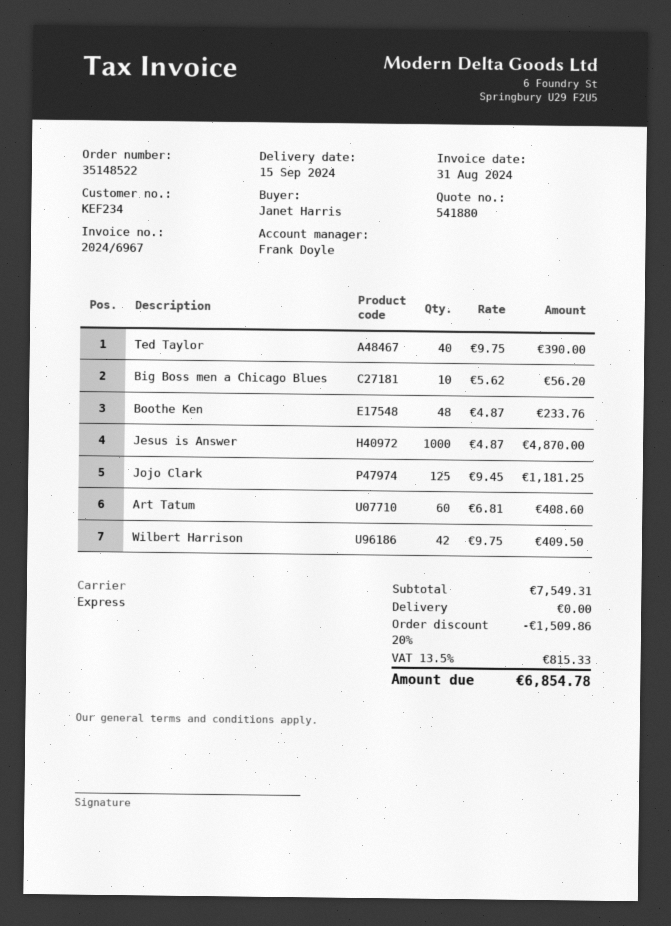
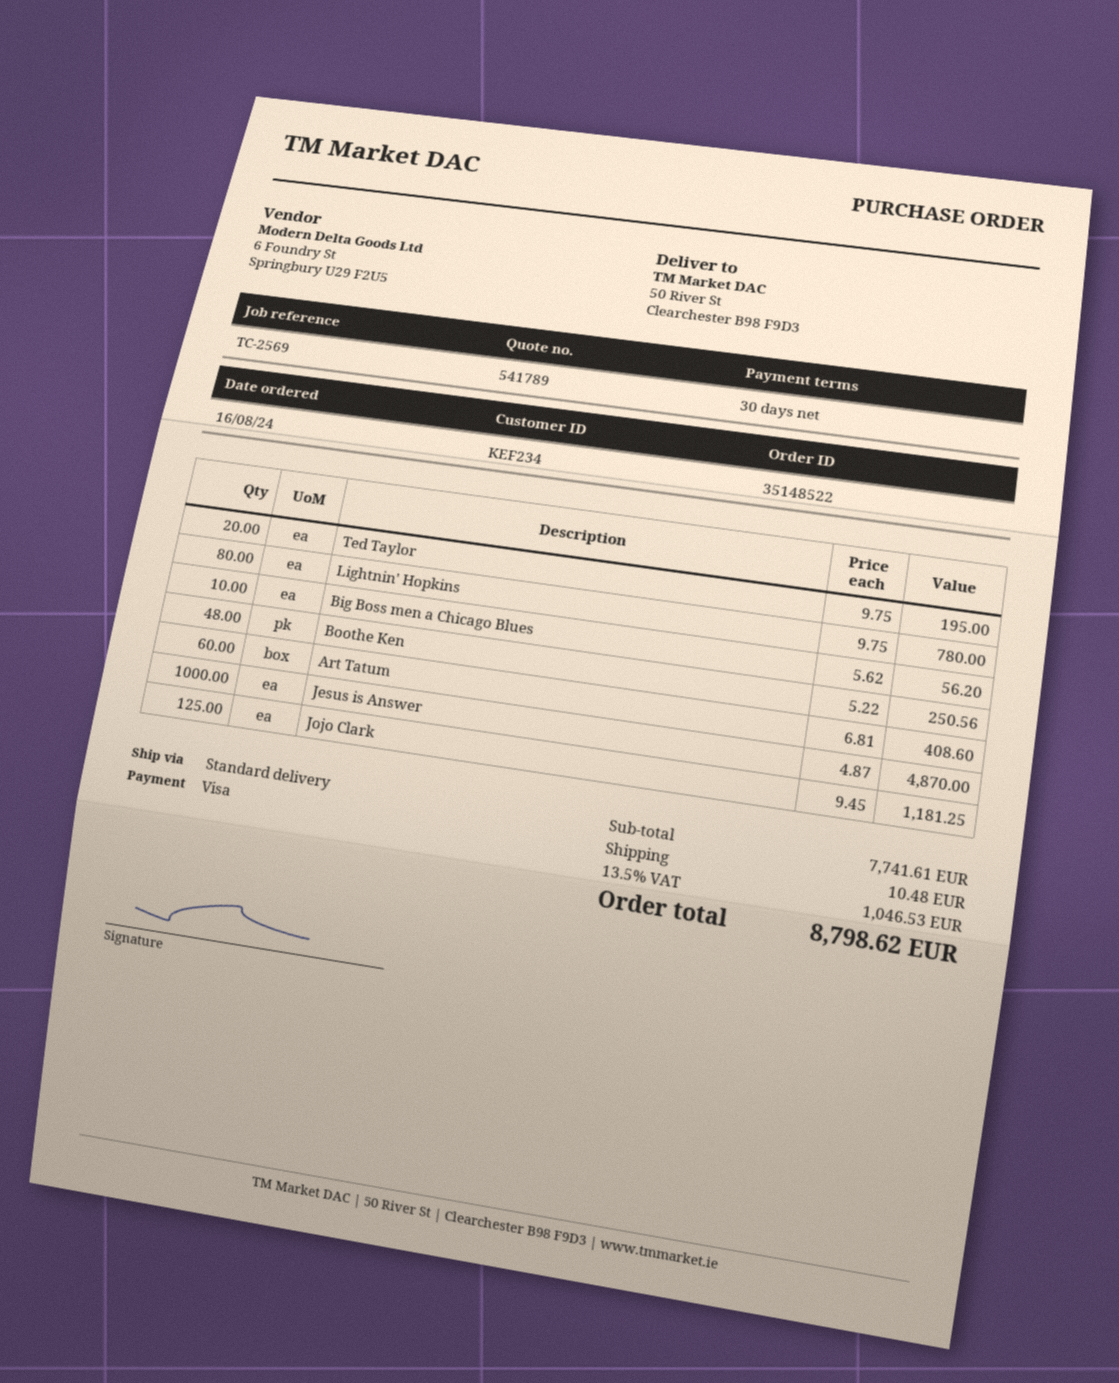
quote number: 541880 -> 541789
shipping method: express -> standard
Ted Taylor: 40 x 9.75 = 390.00 -> 20 x 9.75 = 195.00
Boothe Ken: 48 x 4.87 = 233.76 -> 48 x 5.22 = 250.56
Wilbert Harrison: 42 x 9.75 = 409.50 -> none
Lightnin' Hopkins: none -> 80 x 9.75 = 780.00
subtotal: 7549.31 -> 7741.61
discount: 20% = 1509.86 -> none
shipping: 0.00 -> 10.48
tax: 13.5% = 815.33 -> 13.5% = 1046.53
total: 6854.78 -> 8798.62

